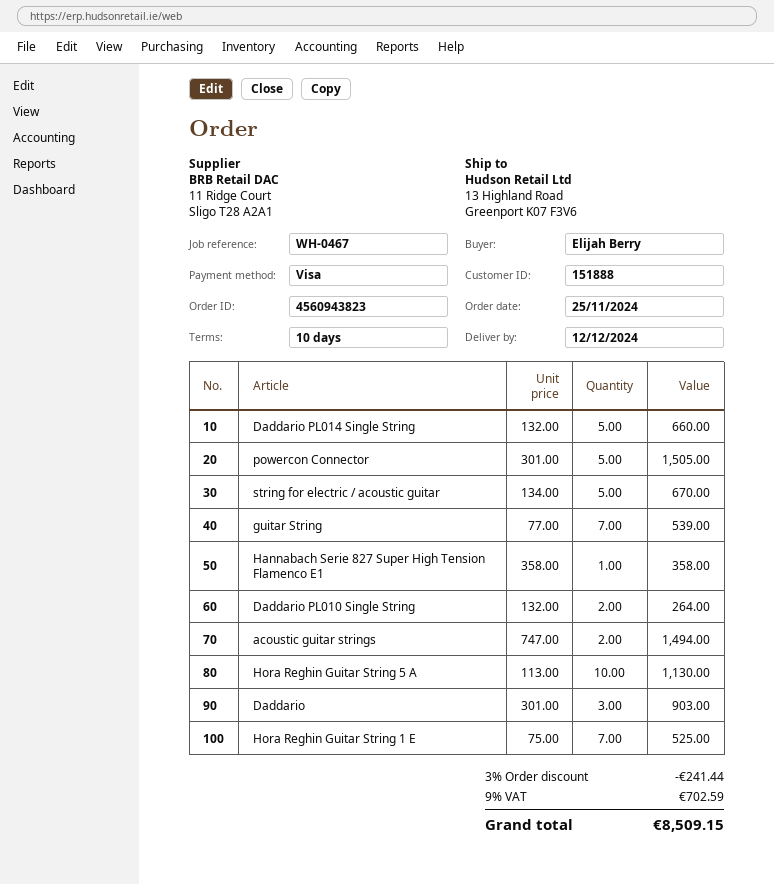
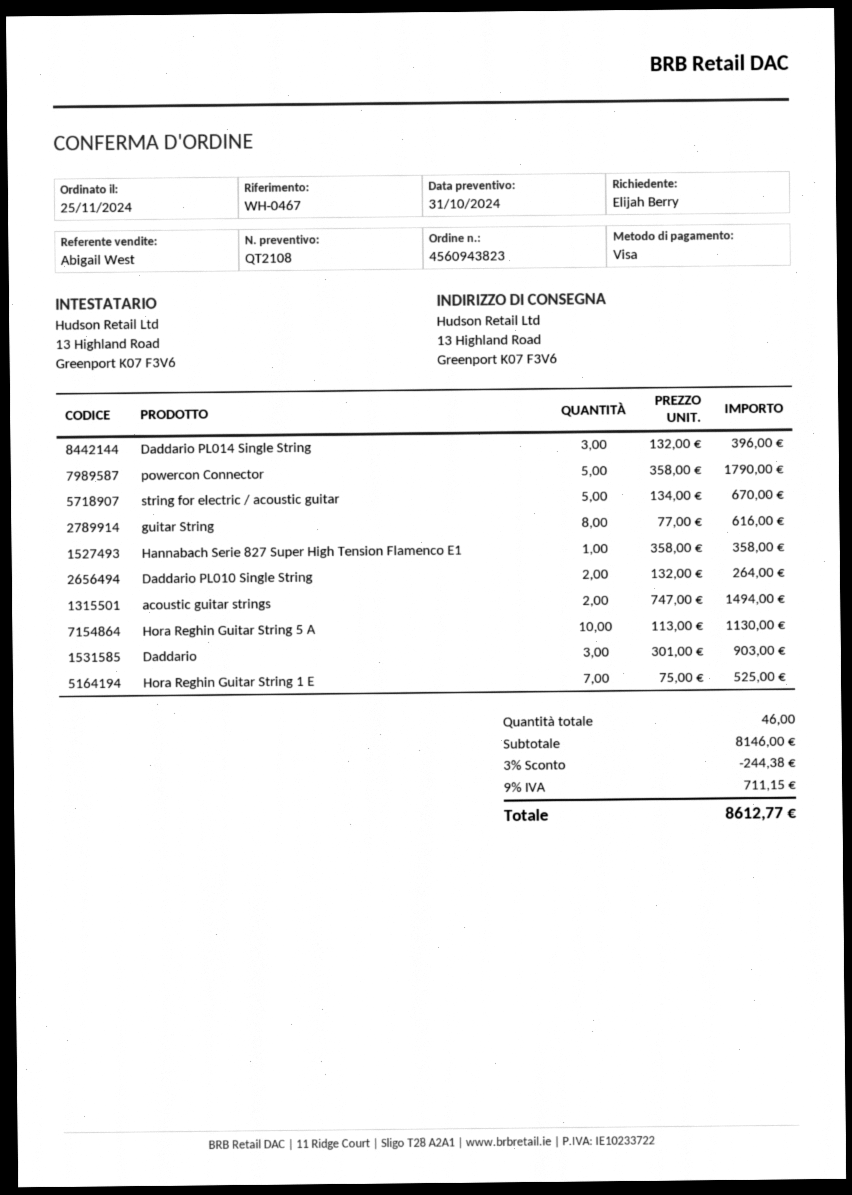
Daddario PL014 Single String: 5 x 132.00 = 660.00 -> 3 x 132.00 = 396.00
powercon Connector: 5 x 301.00 = 1505.00 -> 5 x 358.00 = 1790.00
guitar String: 7 x 77.00 = 539.00 -> 8 x 77.00 = 616.00
discount: 3% = 241.44 -> 3% = 244.38
tax: 9% = 702.59 -> 9% = 711.15
total: 8509.15 -> 8612.77

